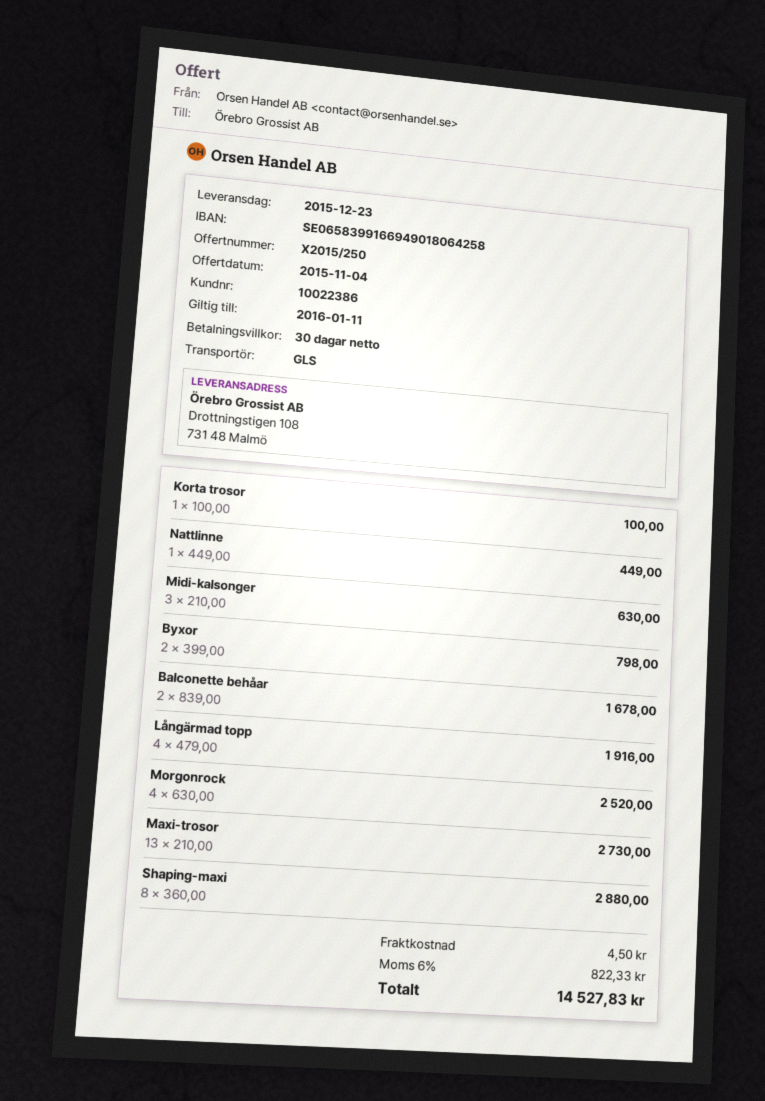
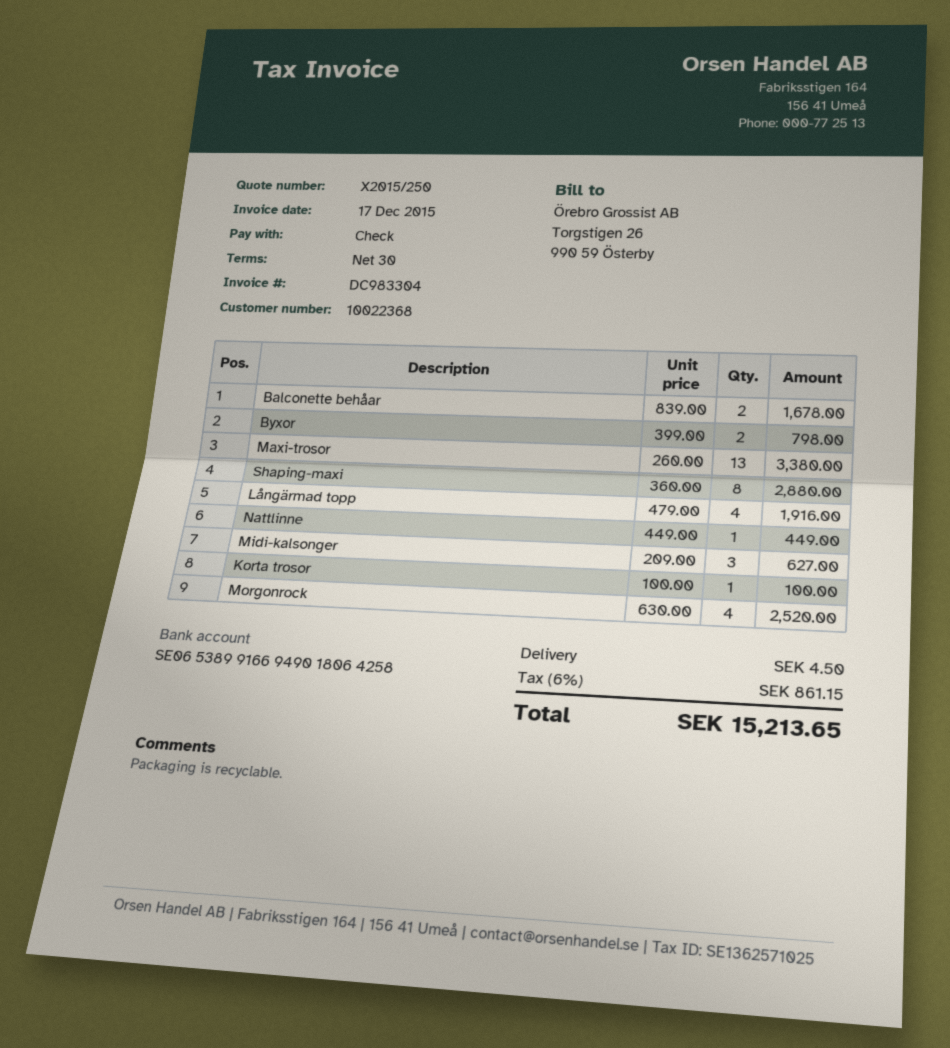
customer number: 10022386 -> 10022368
bank account: SE0658399166949018064258 -> SE0653899166949018064258
Midi-kalsonger: 3 x 210.00 = 630.00 -> 3 x 209.00 = 627.00
Maxi-trosor: 13 x 210.00 = 2730.00 -> 13 x 260.00 = 3380.00
tax: 6% = 822.33 -> 6% = 861.15
total: 14527.83 -> 15213.65

